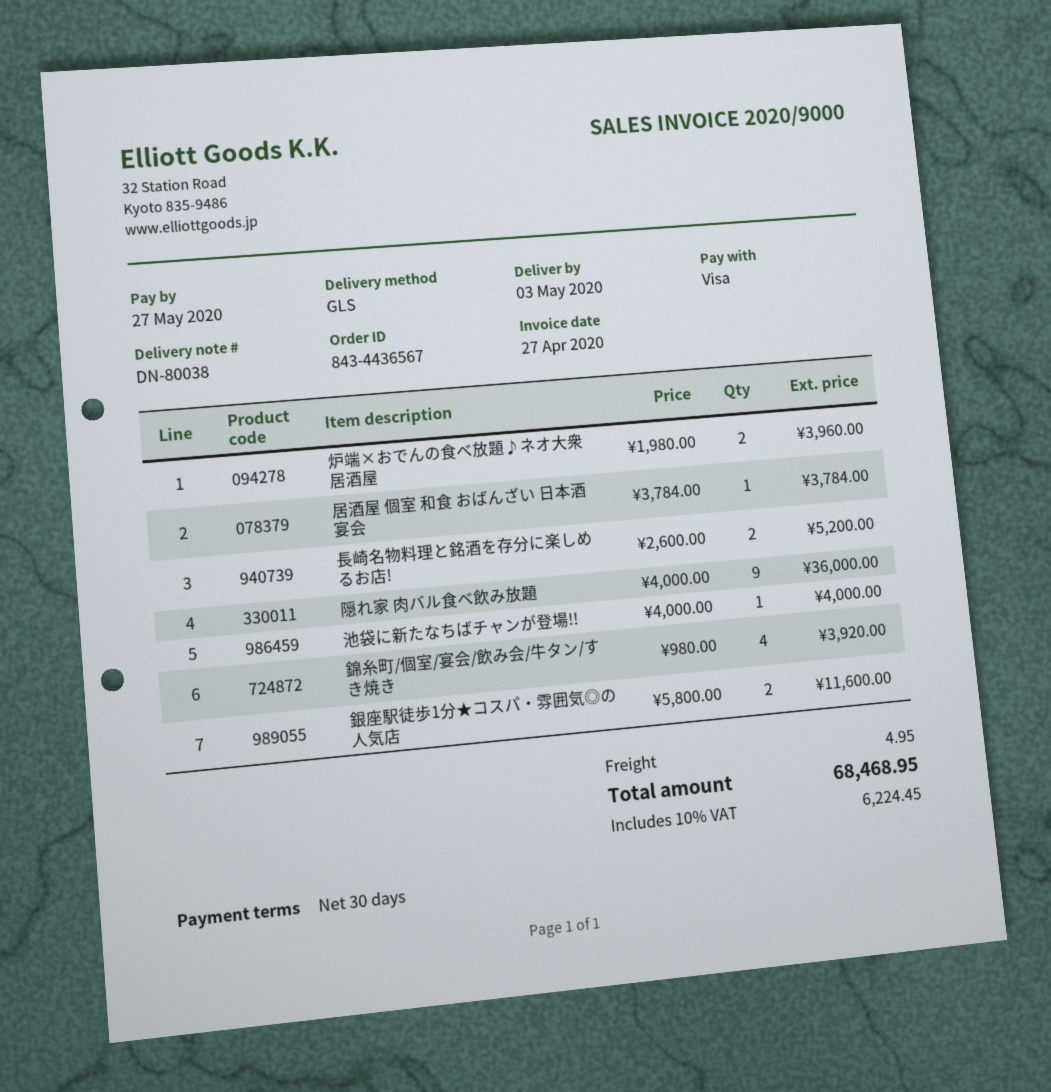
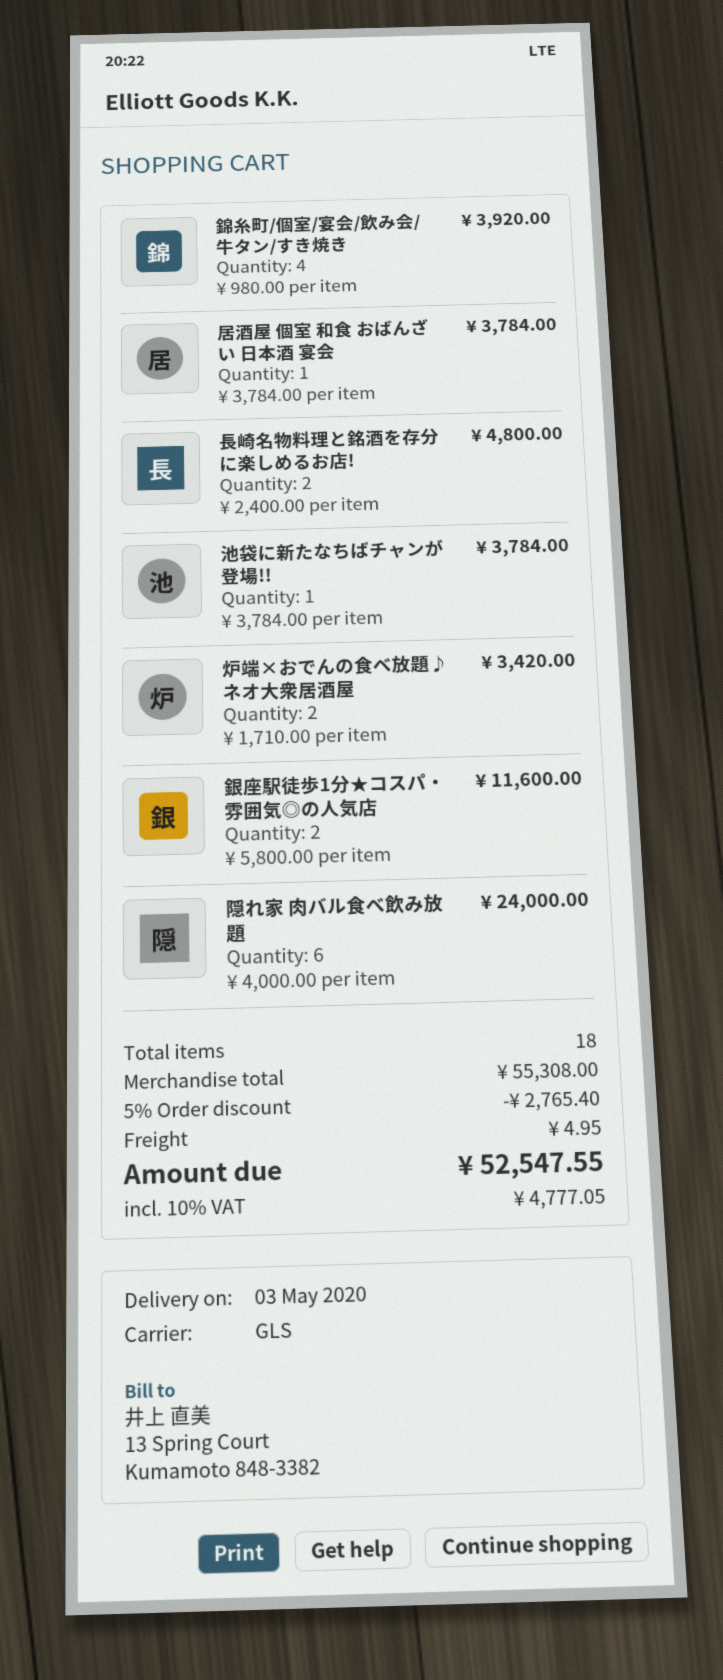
炉端×おでんの食べ放題♪ネオ大衆居酒屋: 2 x 1980.00 = 3960.00 -> 2 x 1710.00 = 3420.00
長崎名物料理と銘酒を存分に楽しめるお店!: 2 x 2600.00 = 5200.00 -> 2 x 2400.00 = 4800.00
隠れ家 肉バル食べ飲み放題: 9 x 4000.00 = 36000.00 -> 6 x 4000.00 = 24000.00
池袋に新たなちばチャンが登場!!: 1 x 4000.00 = 4000.00 -> 1 x 3784.00 = 3784.00
discount: none -> 5% = 2765.40
tax: 10% = 6224.45 -> 10% = 4777.05
total: 68468.95 -> 52547.55

